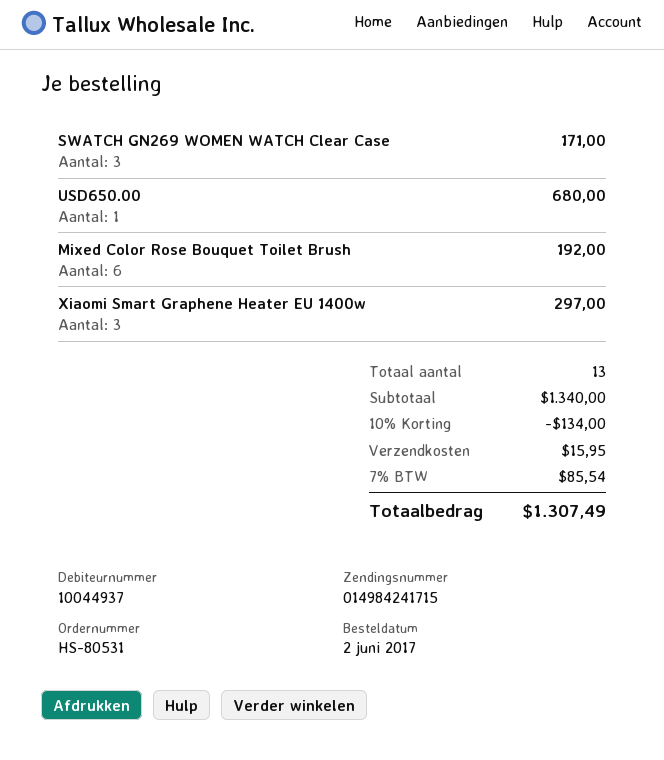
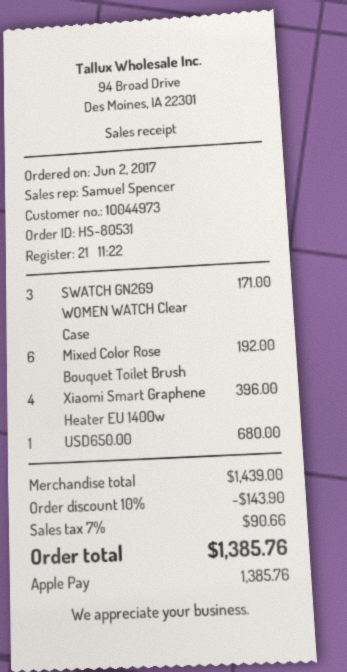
customer number: 10044937 -> 10044973
Xiaomi Smart Graphene Heater EU 1400w: 3 for 297.00 -> 4 for 396.00
subtotal: 1340.00 -> 1439.00
discount: 10% = 134.00 -> 10% = 143.90
shipping: 15.95 -> none
tax: 7% = 85.54 -> 7% = 90.66
total: 1307.49 -> 1385.76

